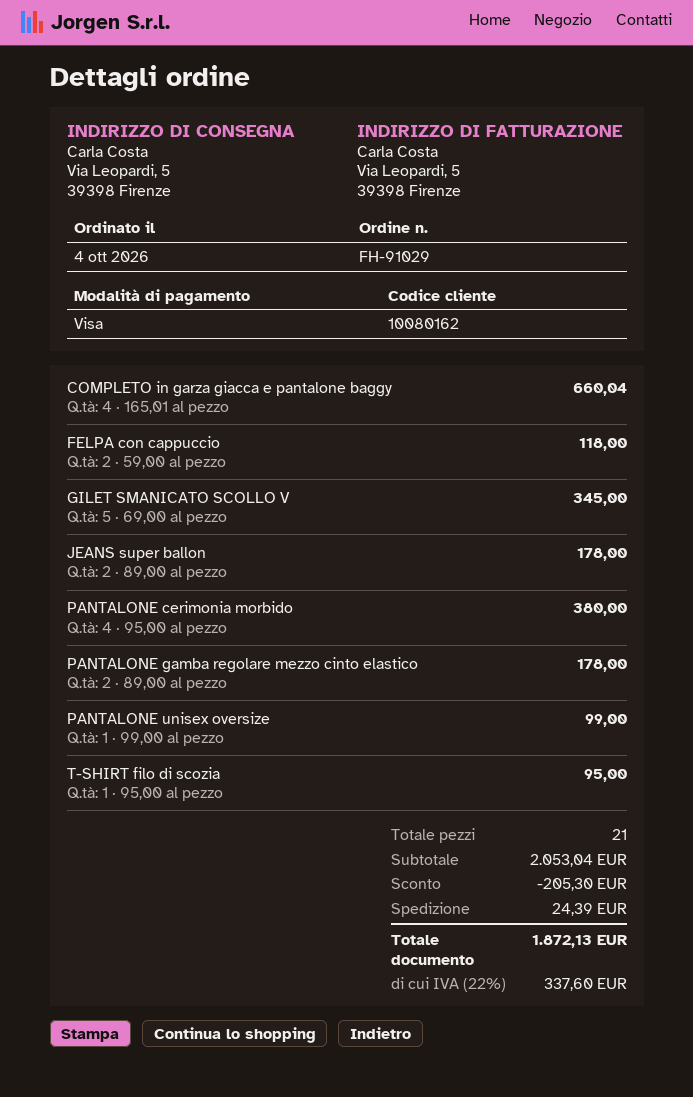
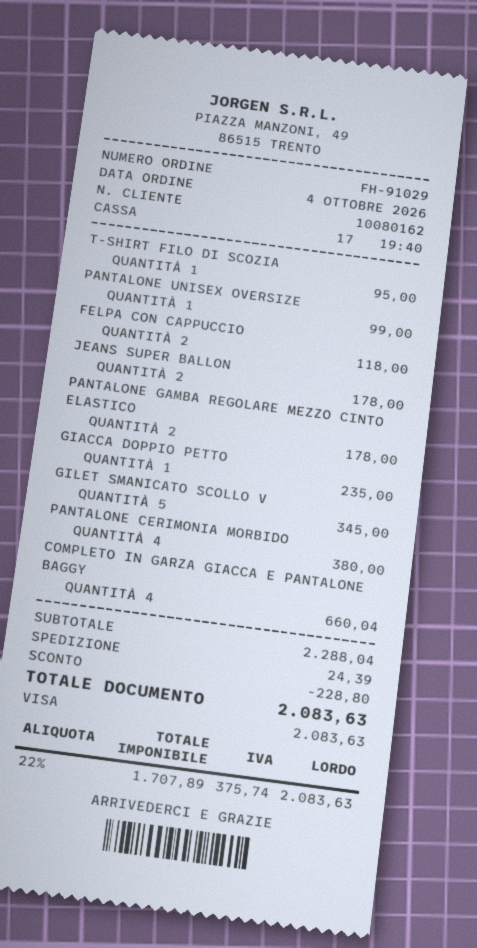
GIACCA DOPPIO PETTO: none -> 1 for 235.00
subtotal: 2053.04 -> 2288.04
discount: 205.30 -> 228.80
tax: 22% = 337.60 -> 22% = 375.74
total: 1872.13 -> 2083.63

